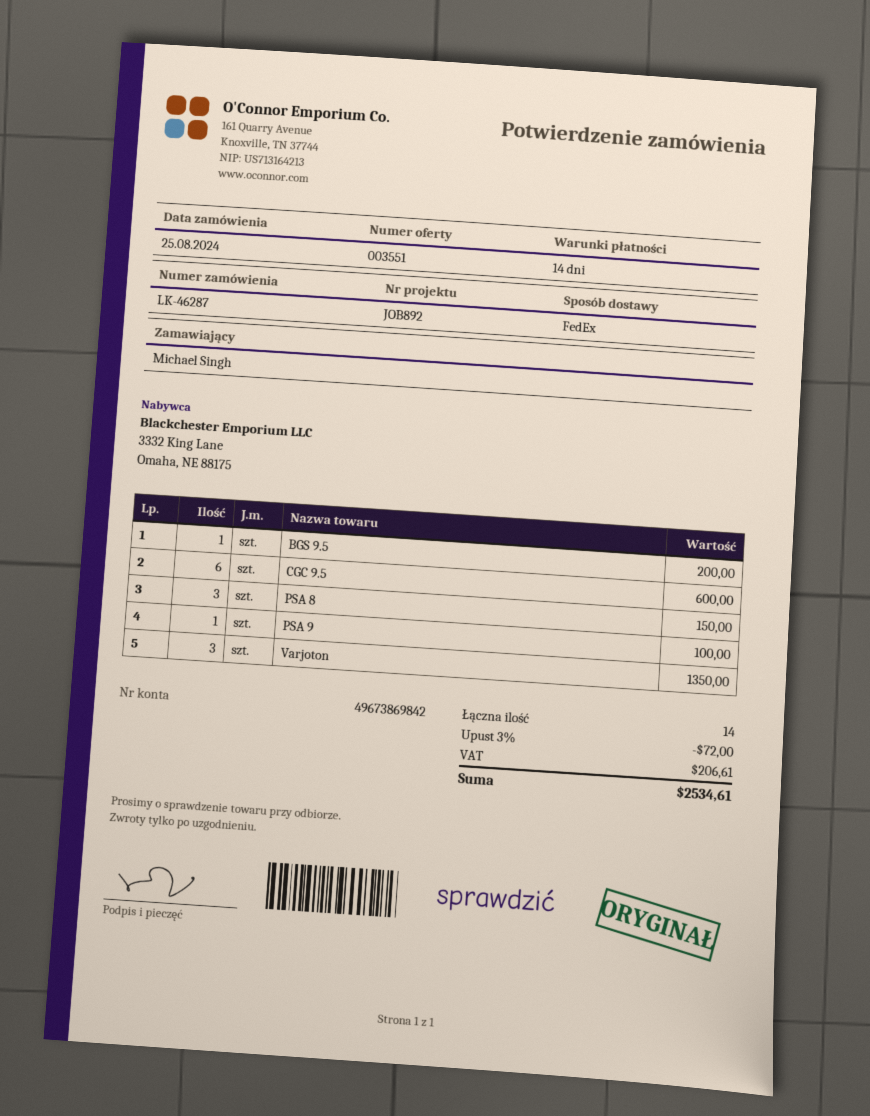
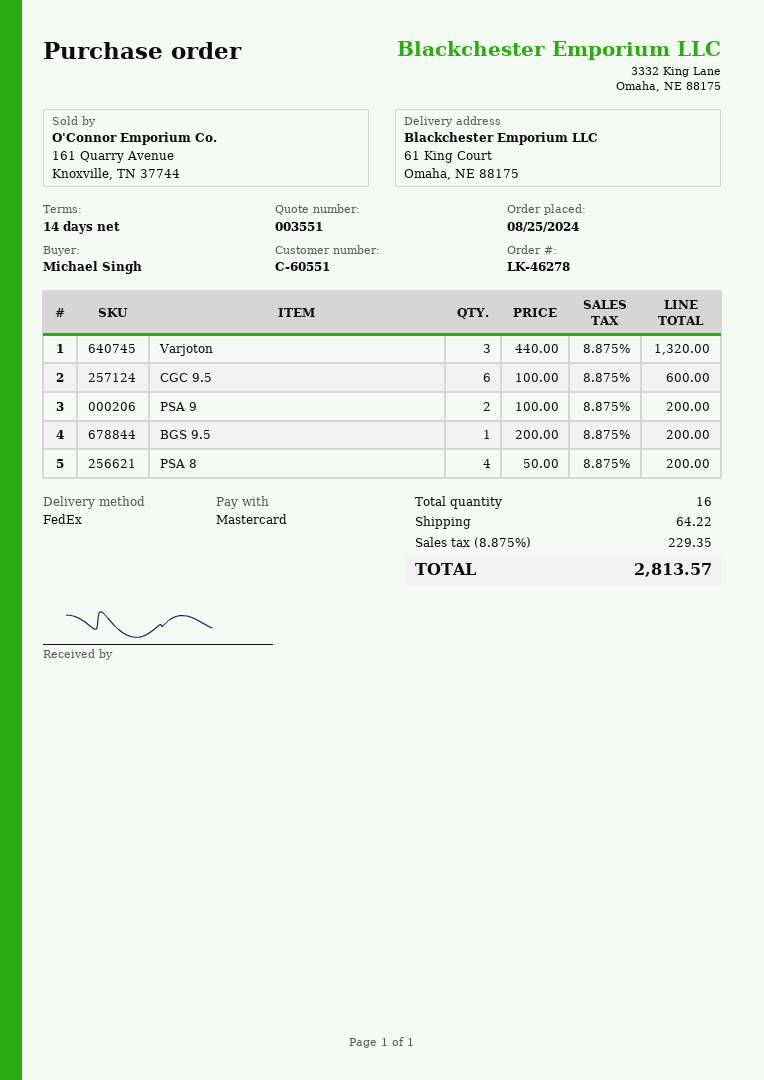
order number: LK-46287 -> LK-46278
PSA 8: 3 for 150.00 -> 4 for 200.00
PSA 9: 1 for 100.00 -> 2 for 200.00
Varjoton: 3 for 1350.00 -> 3 for 1320.00
total quantity: 14 -> 16
discount: 3% = 72.00 -> none
shipping: none -> 64.22
tax: 206.61 -> 229.35
total: 2534.61 -> 2813.57

